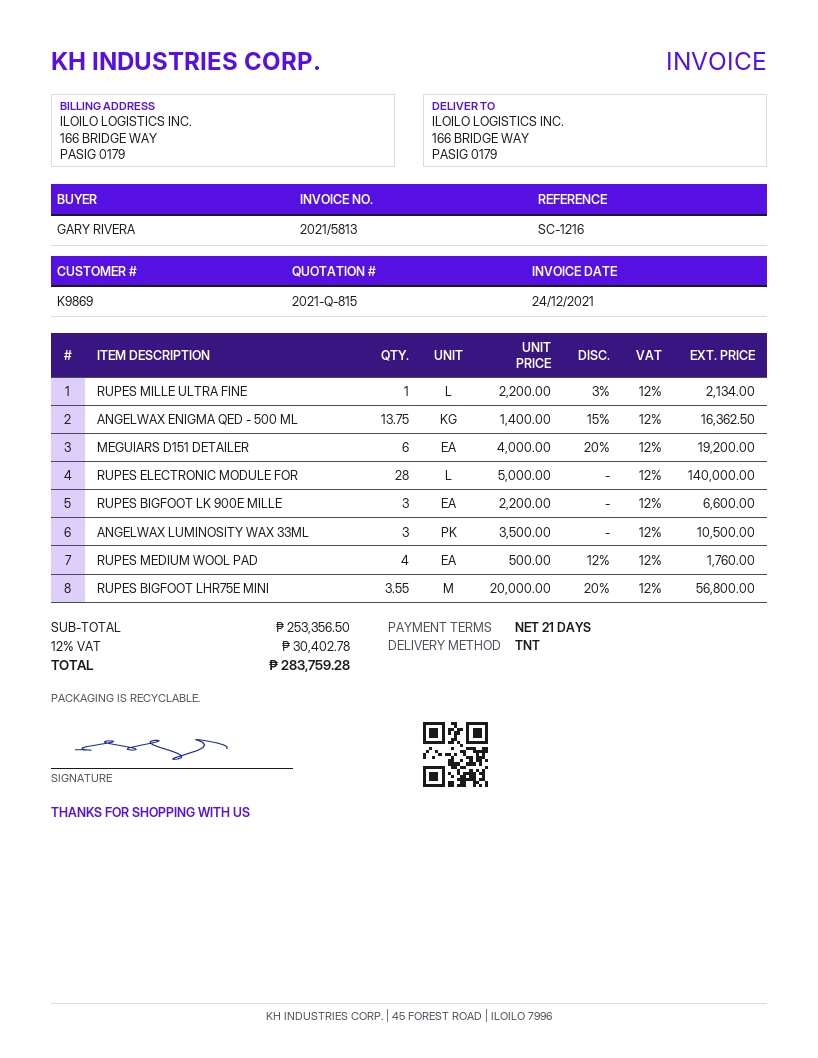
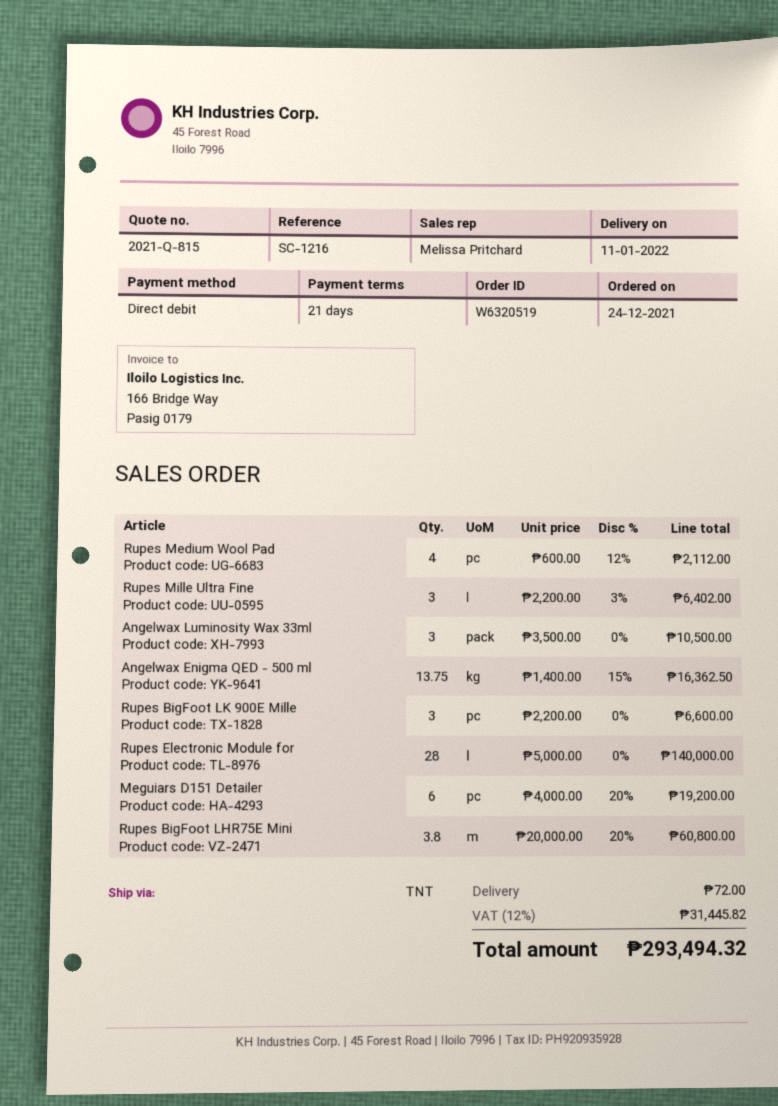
RUPES MILLE ULTRA FINE: 1 x 2200.00 - 3% = 2134.00 -> 3 x 2200.00 - 3% = 6402.00
RUPES MEDIUM WOOL PAD: 4 x 500.00 - 12% = 1760.00 -> 4 x 600.00 - 12% = 2112.00
RUPES BIGFOOT LHR75E MINI: 3.55 x 20000.00 - 20% = 56800.00 -> 3.8 x 20000.00 - 20% = 60800.00
shipping: none -> 72.00
tax: 12% = 30402.78 -> 12% = 31445.82
total: 283759.28 -> 293494.32

